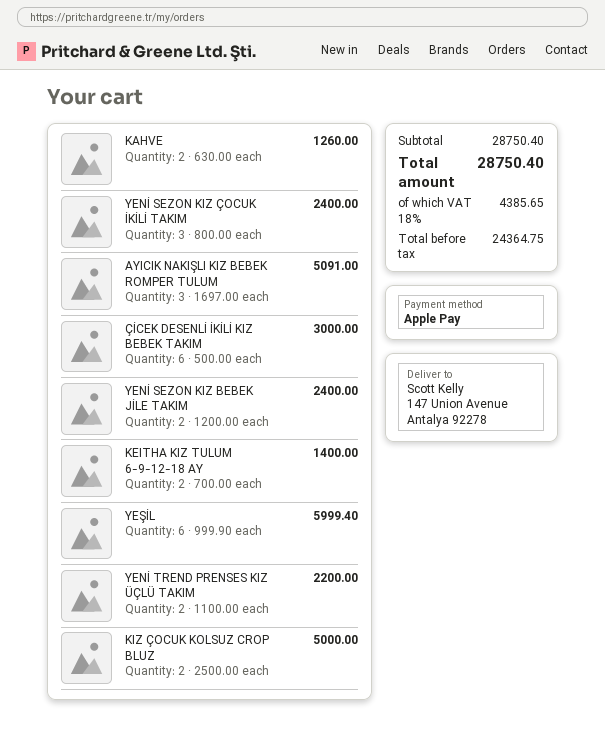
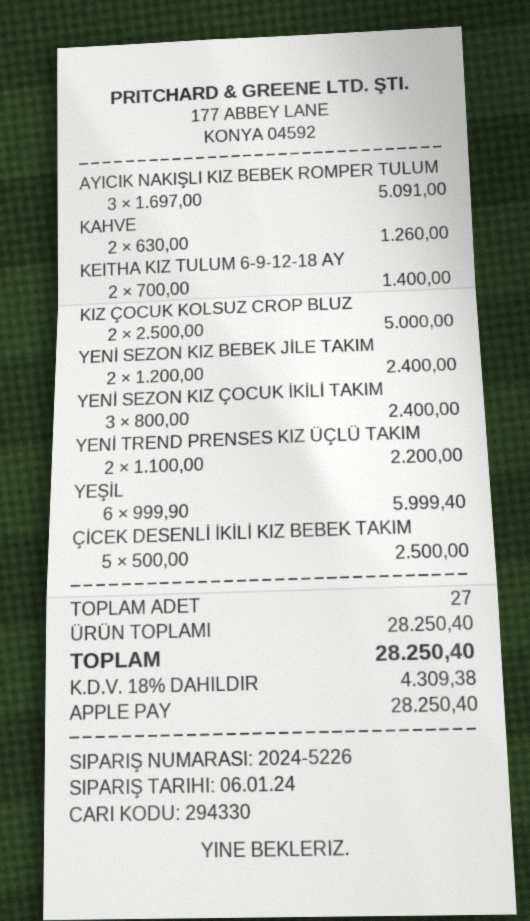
ÇİCEK DESENLİ İKİLİ KIZ BEBEK TAKIM: 6 x 500.00 = 3000.00 -> 5 x 500.00 = 2500.00
subtotal: 28750.40 -> 28250.40
tax: 18% = 4385.65 -> 18% = 4309.38
total: 28750.40 -> 28250.40

